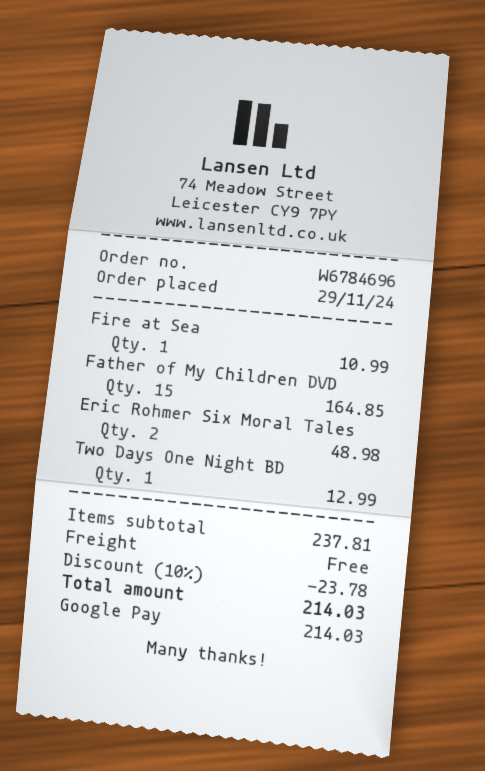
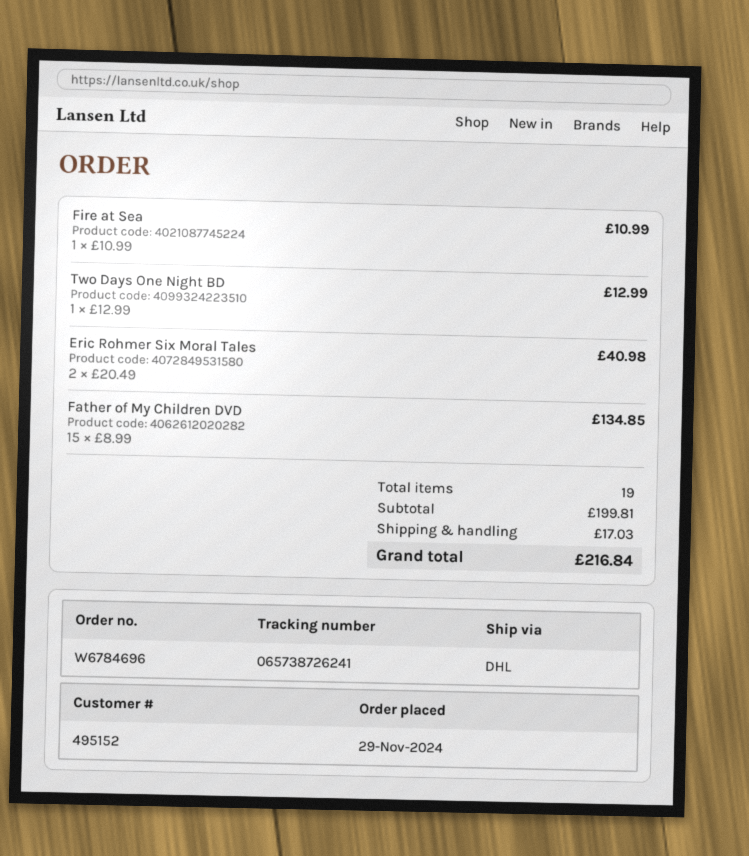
Father of My Children DVD: 15 for 164.85 -> 15 for 134.85
Eric Rohmer Six Moral Tales: 2 for 48.98 -> 2 for 40.98
subtotal: 237.81 -> 199.81
discount: 10% = 23.78 -> none
shipping: 0.00 -> 17.03
total: 214.03 -> 216.84

